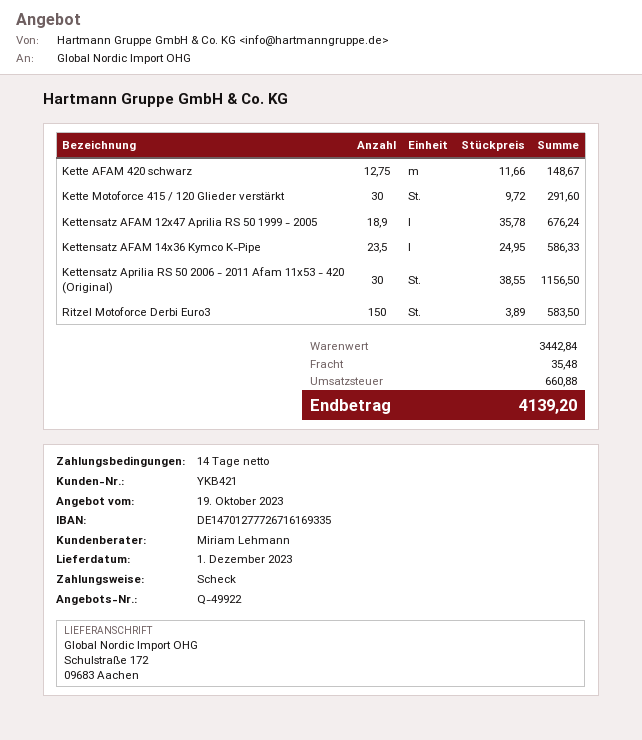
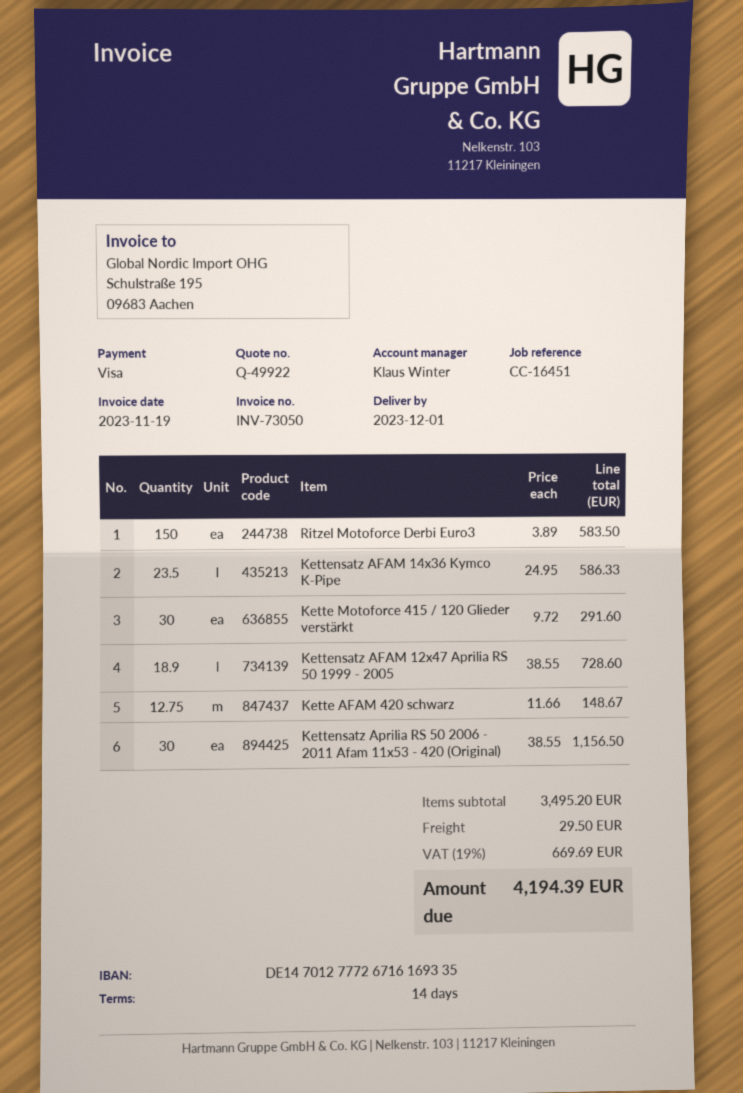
sales rep: Miriam Lehmann -> Klaus Winter
payment method: cheque -> Visa
Kettensatz AFAM 12x47 Aprilia RS 50 1999 - 2005: 18.9 x 35.78 = 676.24 -> 18.9 x 38.55 = 728.60
subtotal: 3442.84 -> 3495.20
shipping: 35.48 -> 29.50
tax: 660.88 -> 669.69
total: 4139.20 -> 4194.39

